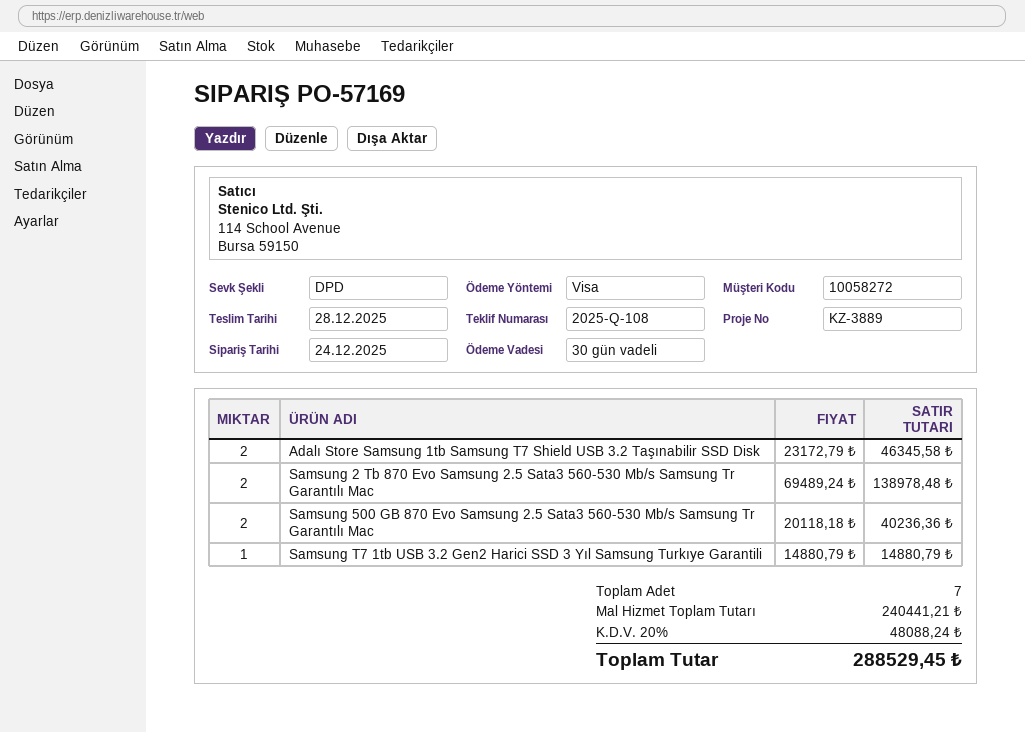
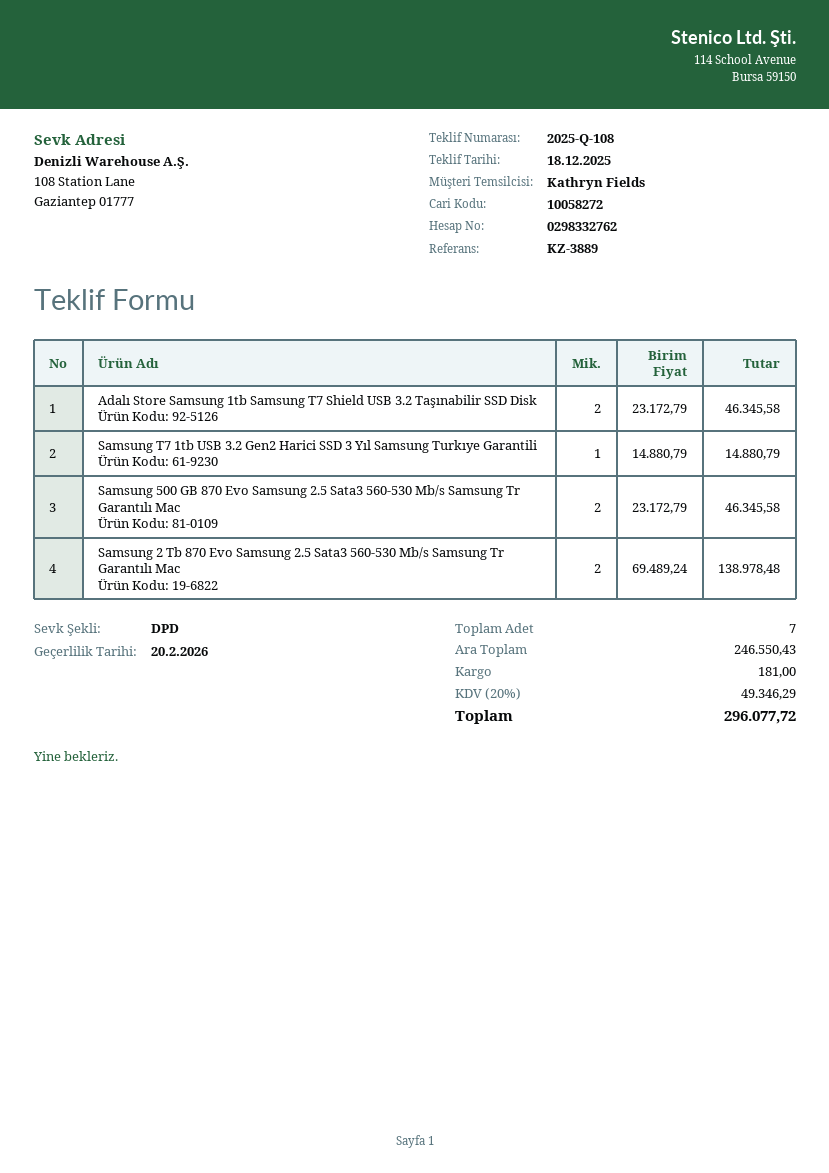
Samsung 500 GB 870 Evo Samsung 2.5 Sata3 560-530 Mb/s Samsung Tr Garantılı Mac: 2 x 20118.18 = 40236.36 -> 2 x 23172.79 = 46345.58
subtotal: 240441.21 -> 246550.43
shipping: none -> 181.00
tax: 20% = 48088.24 -> 20% = 49346.29
total: 288529.45 -> 296077.72

